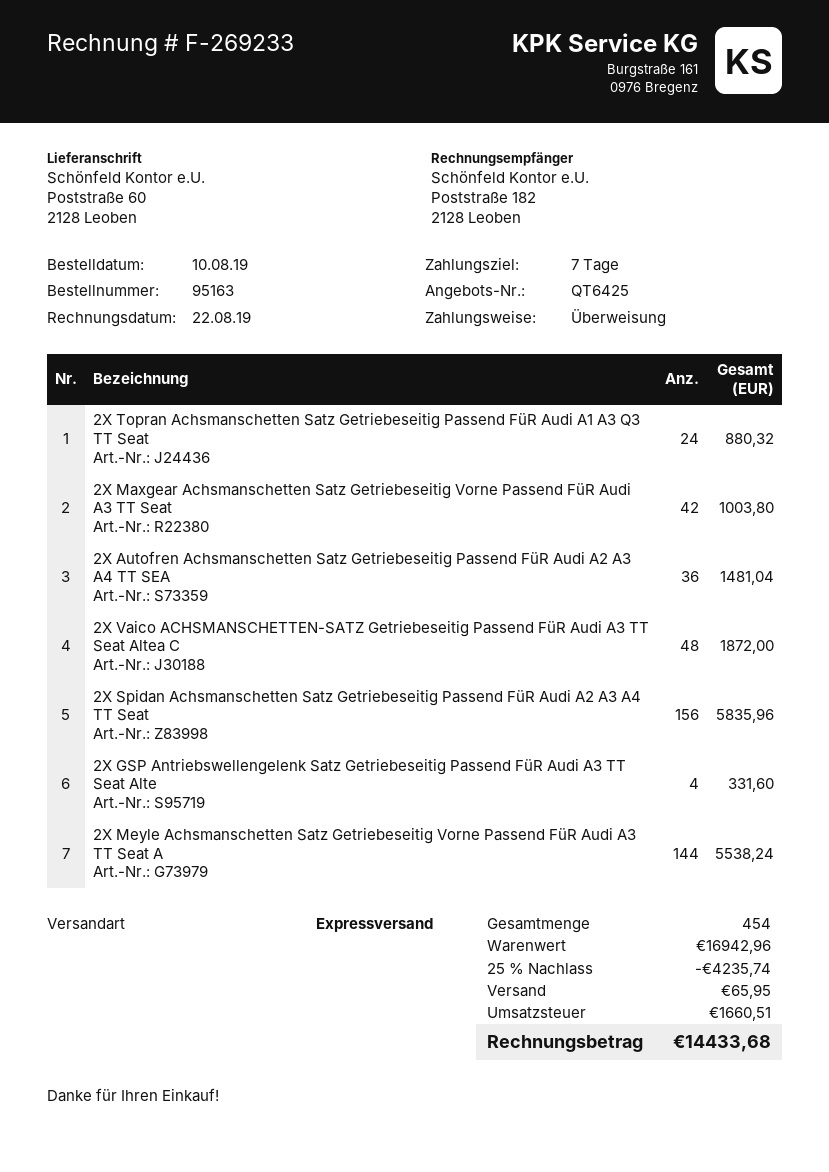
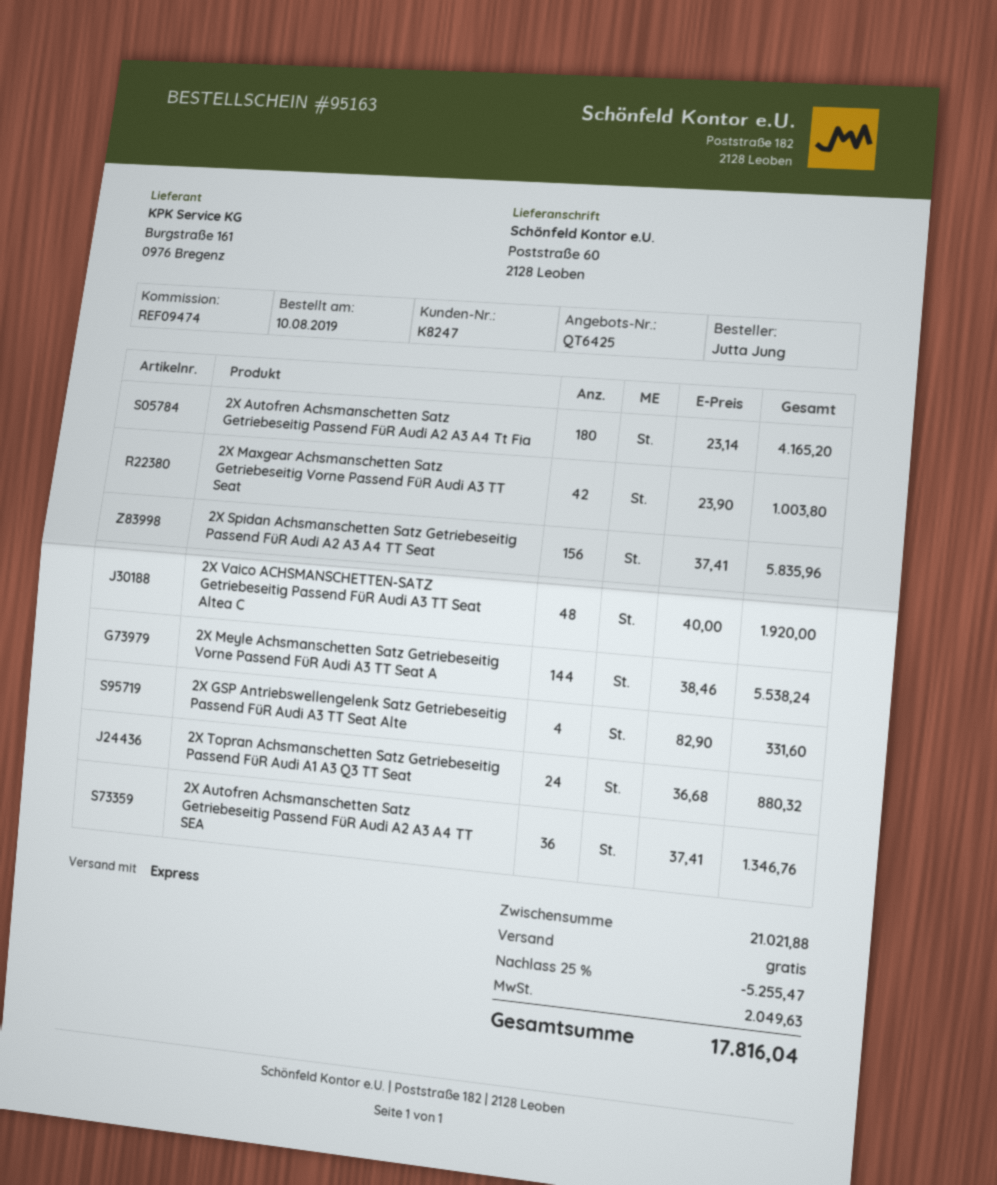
2X Autofren Achsmanschetten Satz Getriebeseitig Passend FüR Audi A2 A3 A4 TT SEA: 36 for 1481.04 -> 36 for 1346.76
2X Vaico ACHSMANSCHETTEN-SATZ Getriebeseitig Passend FüR Audi A3 TT Seat Altea C: 48 for 1872.00 -> 48 for 1920.00
2X Autofren Achsmanschetten Satz Getriebeseitig Passend FüR Audi A2 A3 A4 Tt Fia: none -> 180 for 4165.20
subtotal: 16942.96 -> 21021.88
discount: 25% = 4235.74 -> 25% = 5255.47
shipping: 65.95 -> 0.00
tax: 1660.51 -> 2049.63
total: 14433.68 -> 17816.04

